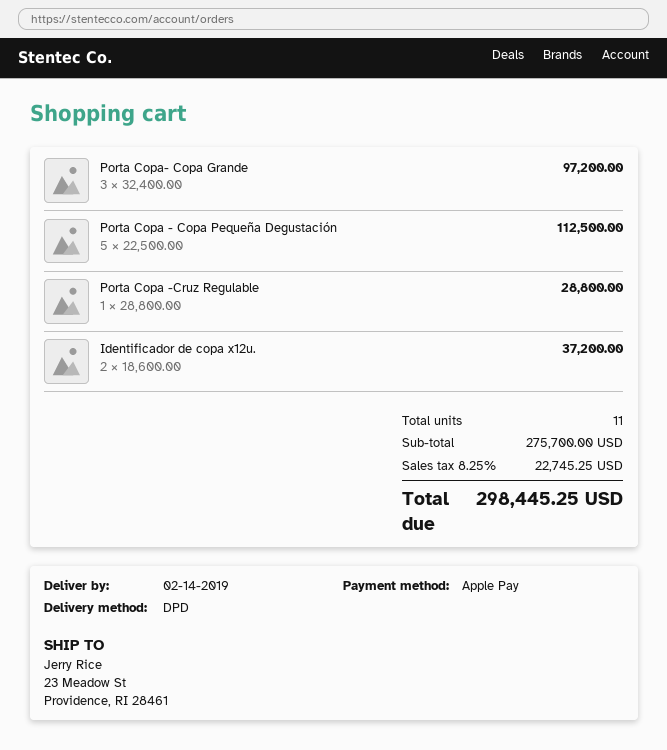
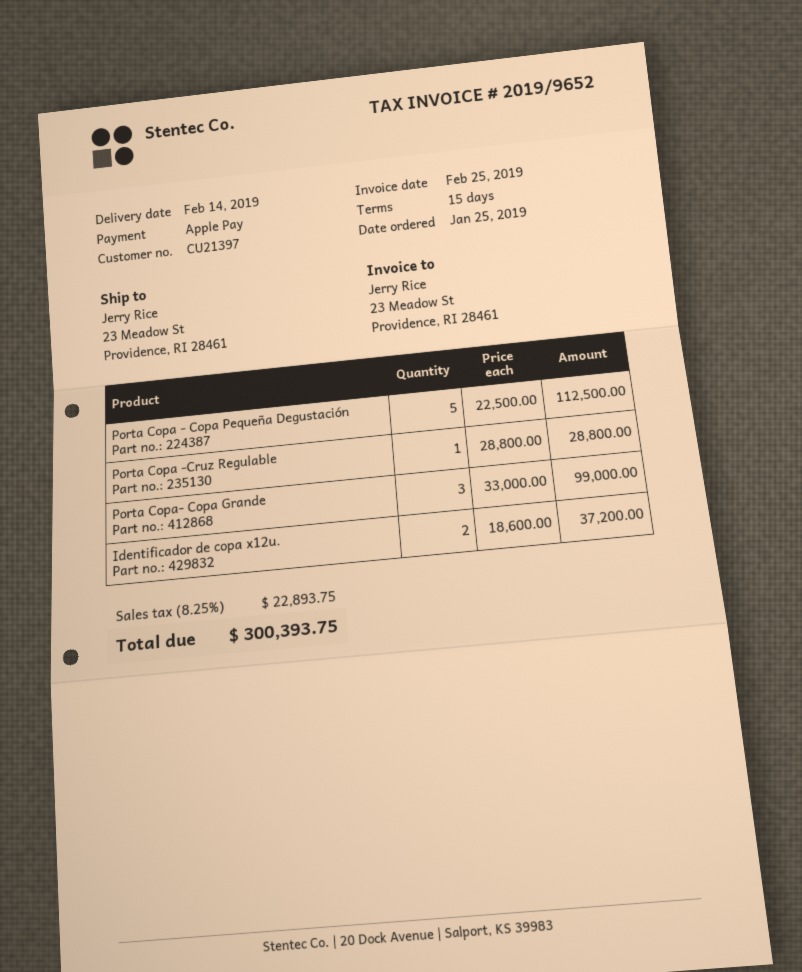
Porta Copa- Copa Grande: 3 x 32400.00 = 97200.00 -> 3 x 33000.00 = 99000.00
tax: 8.25% = 22745.25 -> 8.25% = 22893.75
total: 298445.25 -> 300393.75

